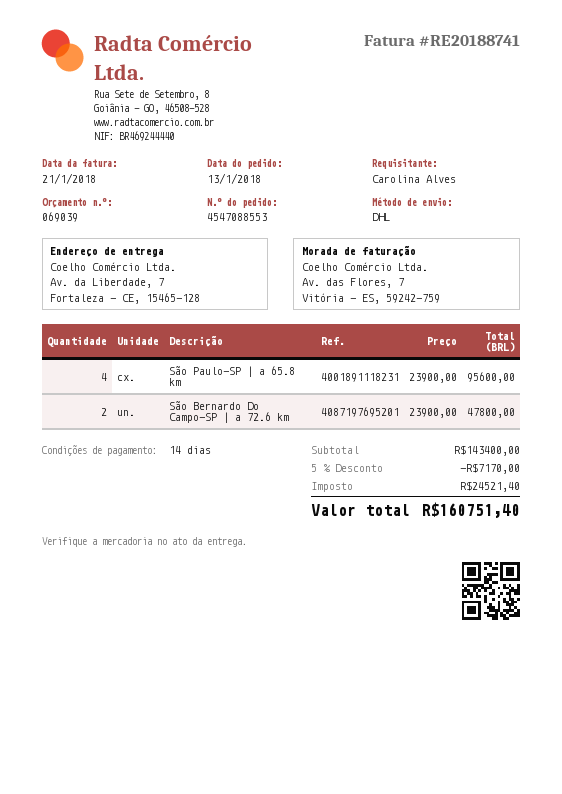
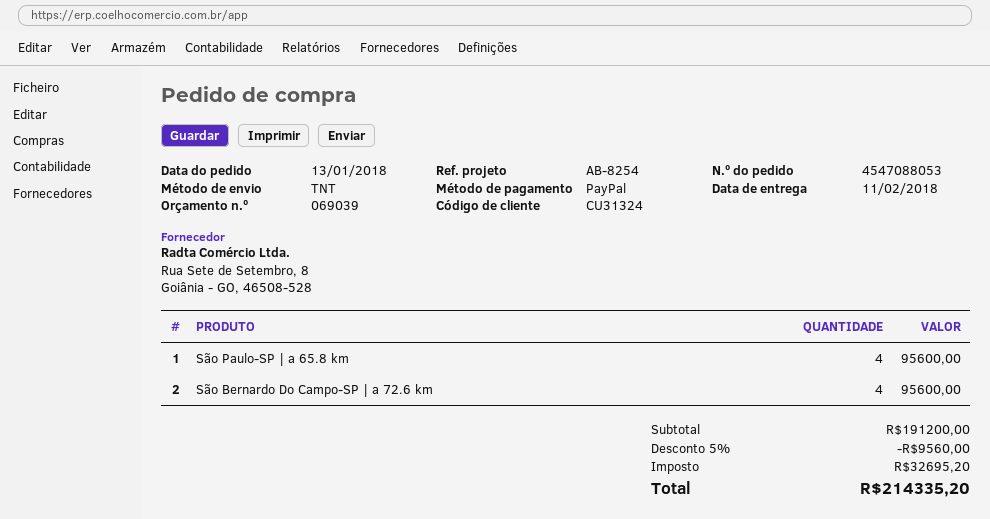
order number: 4547088553 -> 4547088053
shipping method: DHL -> TNT
São Bernardo Do Campo-SP | a 72.6 km: 2 for 47800.00 -> 4 for 95600.00
subtotal: 143400.00 -> 191200.00
discount: 5% = 7170.00 -> 5% = 9560.00
tax: 24521.40 -> 32695.20
total: 160751.40 -> 214335.20

